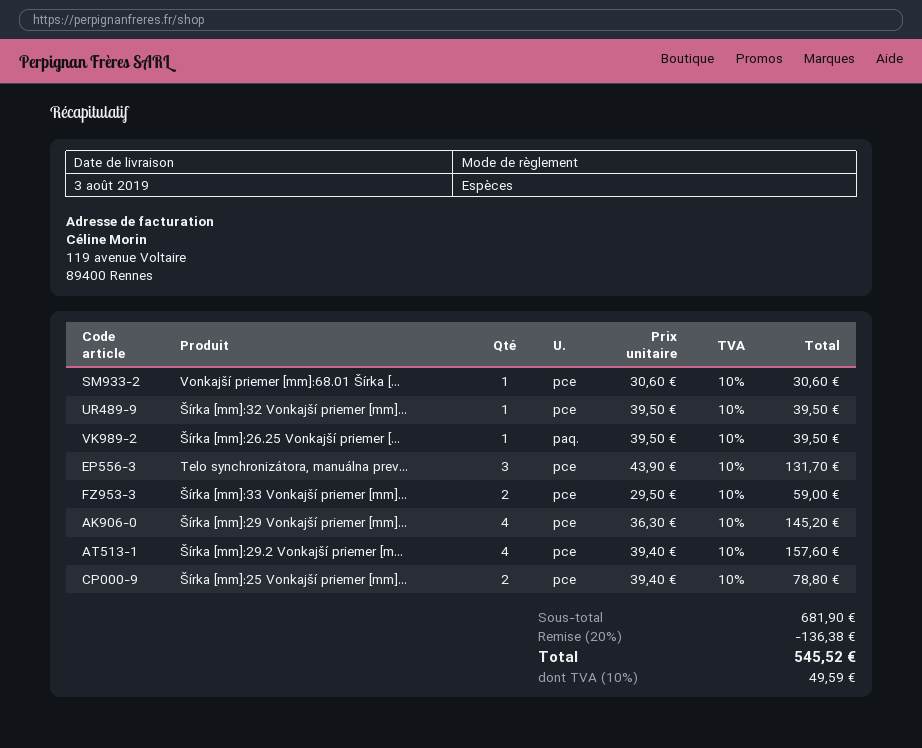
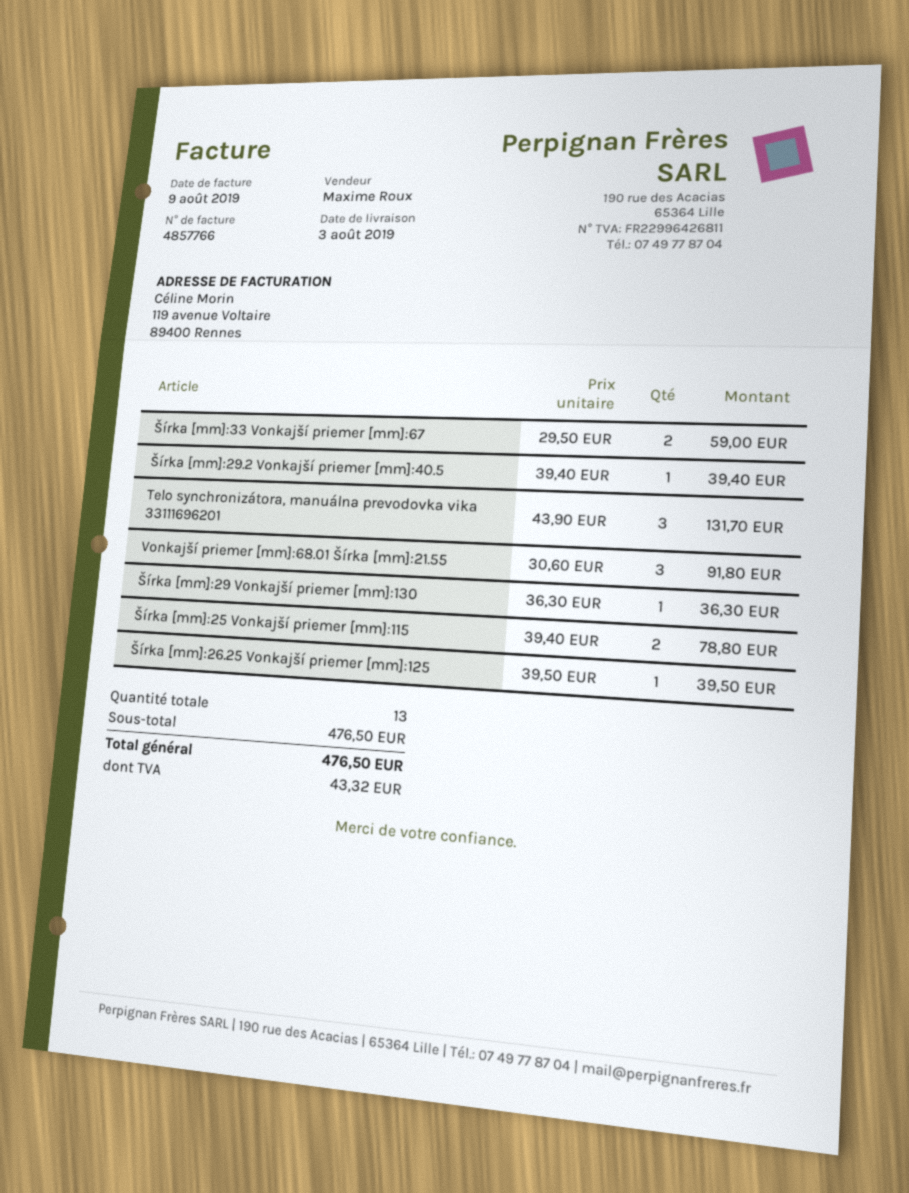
Vonkajší priemer [mm]:68.01 Šírka [...: 1 x 30.60 = 30.60 -> 3 x 30.60 = 91.80
Šírka [mm]:32 Vonkajší priemer [mm]...: 1 x 39.50 = 39.50 -> none
Šírka [mm]:29 Vonkajší priemer [mm]...: 4 x 36.30 = 145.20 -> 1 x 36.30 = 36.30
Šírka [mm]:29.2 Vonkajší priemer [m...: 4 x 39.40 = 157.60 -> 1 x 39.40 = 39.40
subtotal: 681.90 -> 476.50
discount: 20% = 136.38 -> none
tax: 49.59 -> 43.32
total: 545.52 -> 476.50

